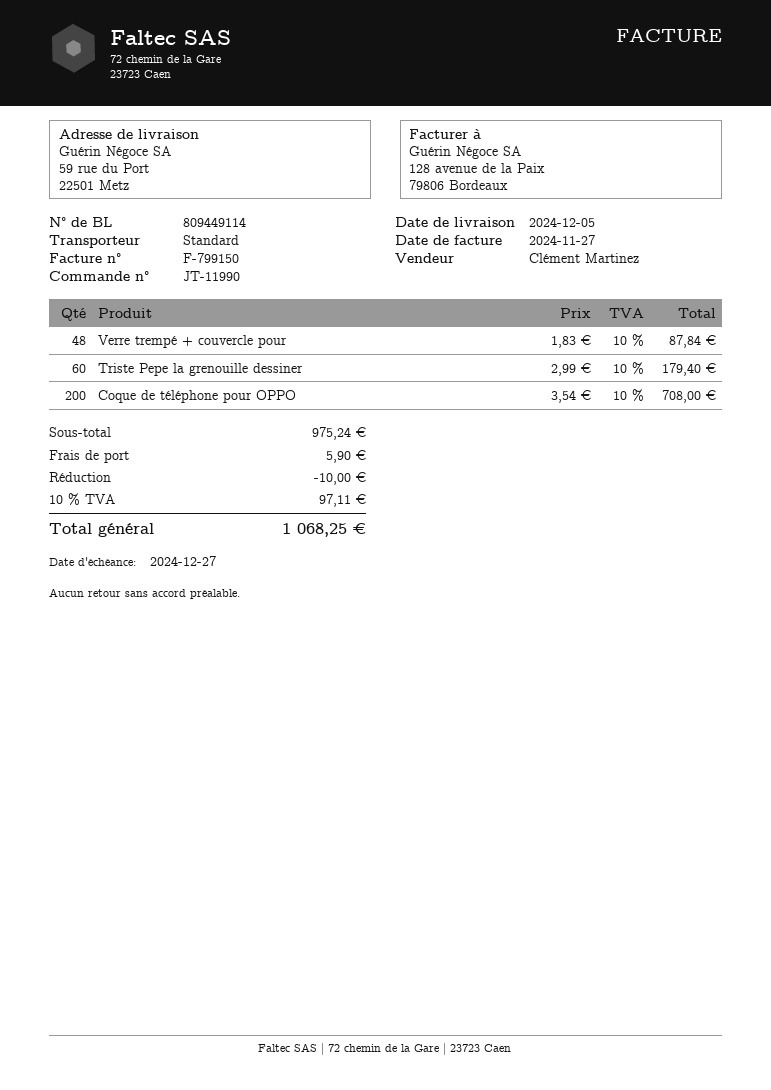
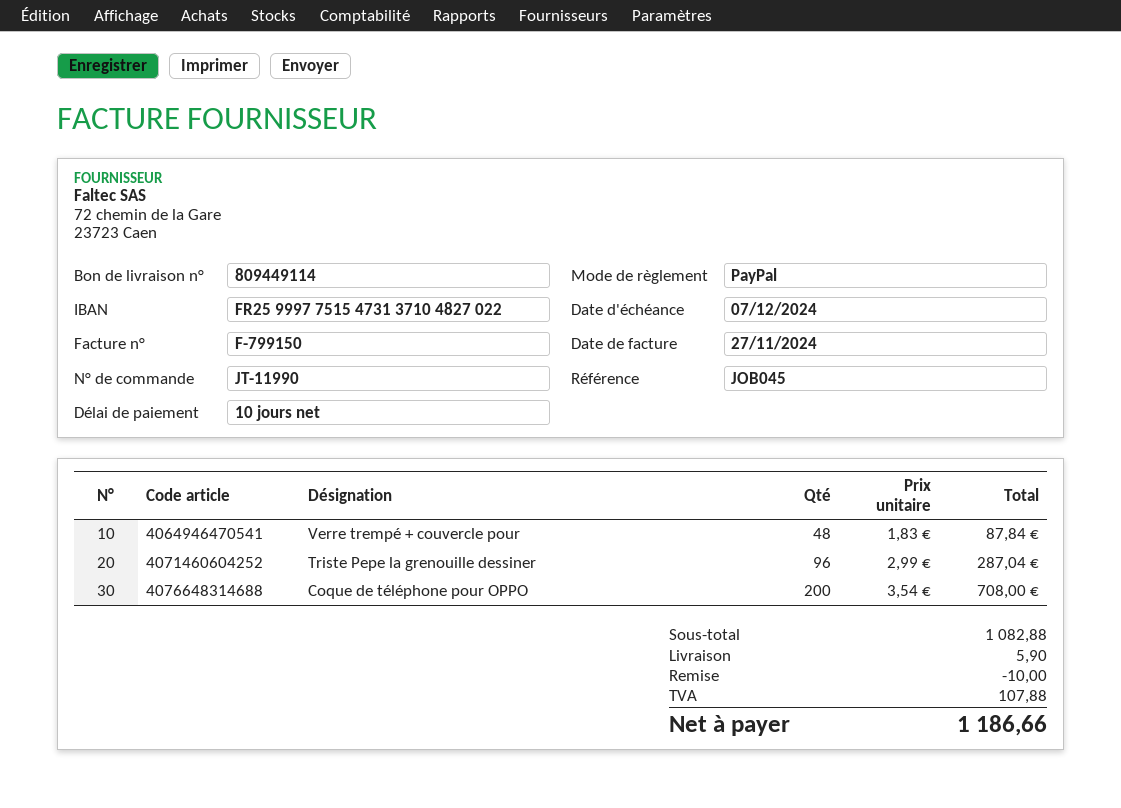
due date: 2024-12-27 -> 2024-12-07
Triste Pepe la grenouille dessiner: 60 x 2.99 = 179.40 -> 96 x 2.99 = 287.04
subtotal: 975.24 -> 1082.88
tax: 97.11 -> 107.88
total: 1068.25 -> 1186.66

